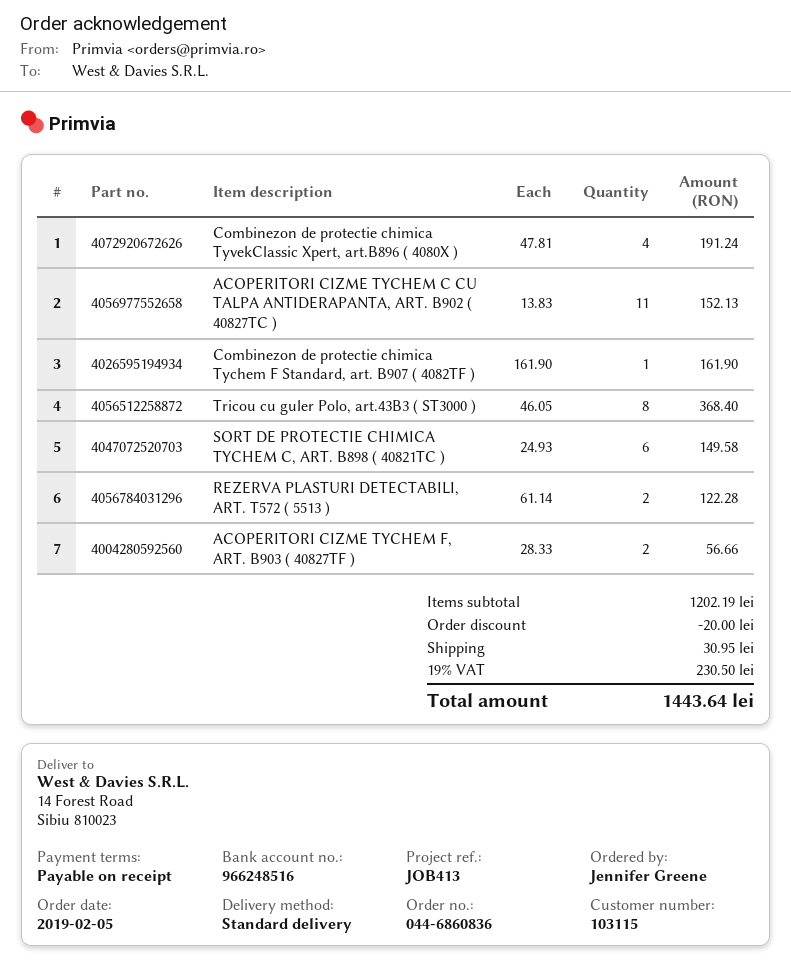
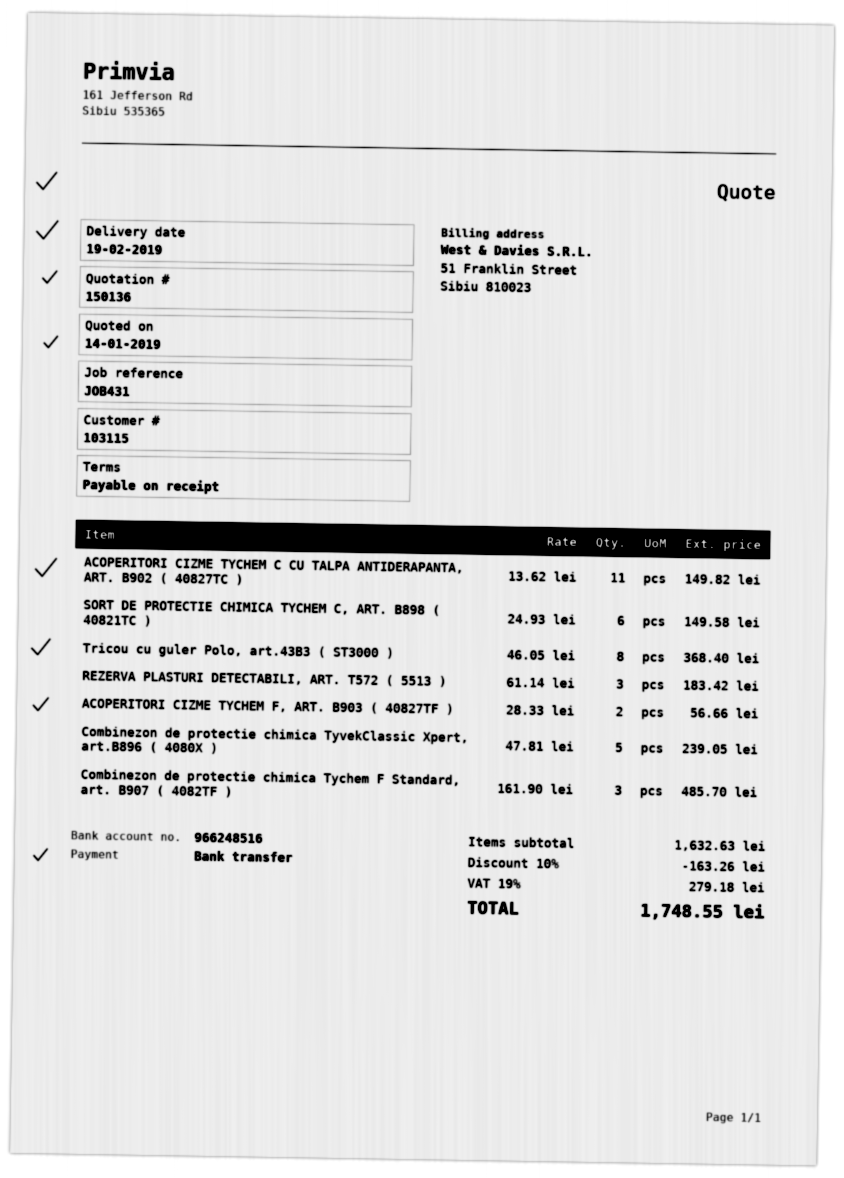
reference: JOB413 -> JOB431
Combinezon de protectie chimica TyvekClassic Xpert, art.B896 ( 4080X ): 4 x 47.81 = 191.24 -> 5 x 47.81 = 239.05
ACOPERITORI CIZME TYCHEM C CU TALPA ANTIDERAPANTA, ART. B902 ( 40827TC ): 11 x 13.83 = 152.13 -> 11 x 13.62 = 149.82
Combinezon de protectie chimica Tychem F Standard, art. B907 ( 4082TF ): 1 x 161.90 = 161.90 -> 3 x 161.90 = 485.70
REZERVA PLASTURI DETECTABILI, ART. T572 ( 5513 ): 2 x 61.14 = 122.28 -> 3 x 61.14 = 183.42
subtotal: 1202.19 -> 1632.63
discount: 20.00 -> 163.26
shipping: 30.95 -> none
tax: 19% = 230.50 -> 19% = 279.18
total: 1443.64 -> 1748.55

